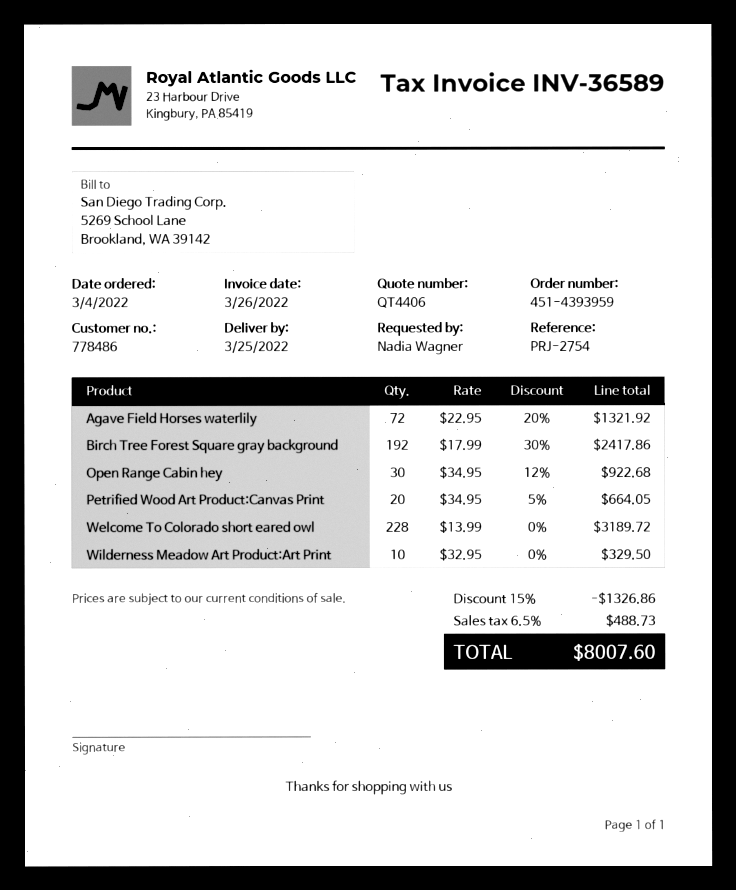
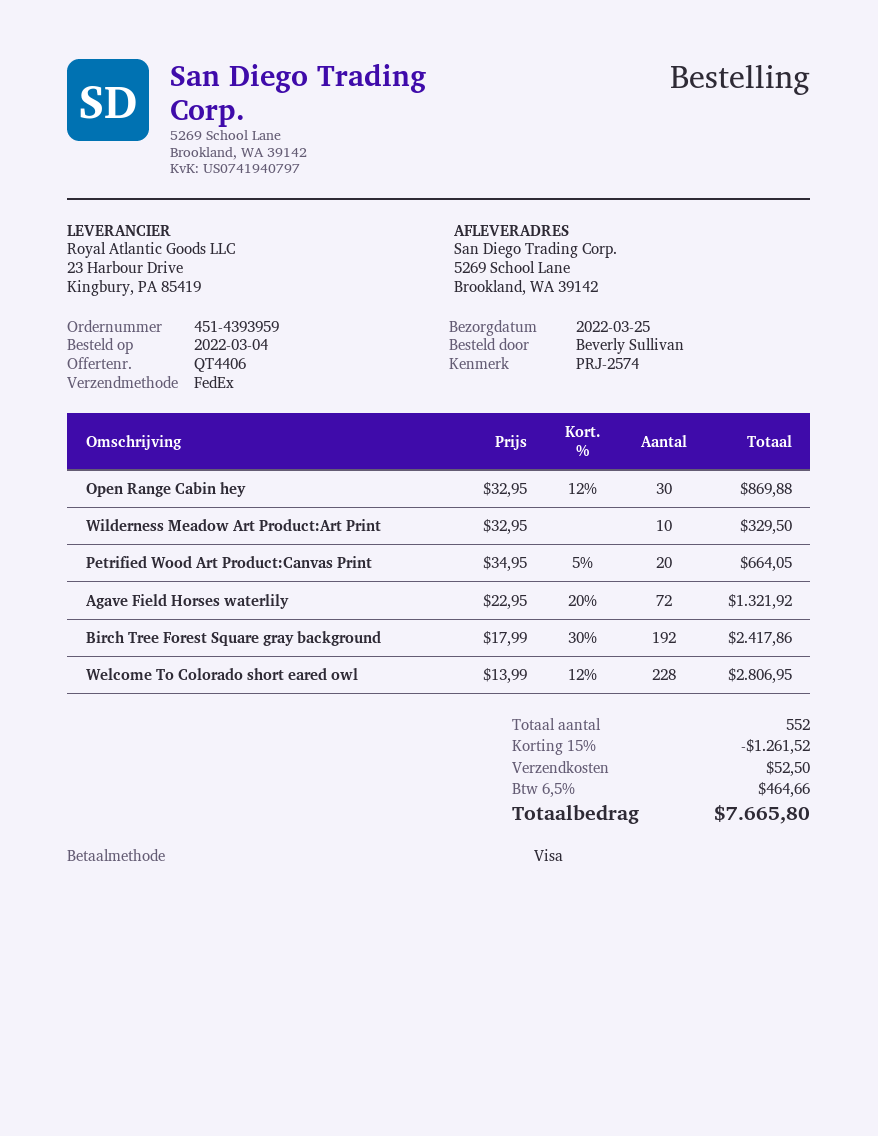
reference: PRJ-2754 -> PRJ-2574
ordered by: Nadia Wagner -> Beverly Sullivan
Open Range Cabin hey: 30 x 34.95 - 12% = 922.68 -> 30 x 32.95 - 12% = 869.88
Welcome To Colorado short eared owl: 228 x 13.99 = 3189.72 -> 228 x 13.99 - 12% = 2806.95
discount: 15% = 1326.86 -> 15% = 1261.52
shipping: none -> 52.50
tax: 6.5% = 488.73 -> 6.5% = 464.66
total: 8007.60 -> 7665.80

